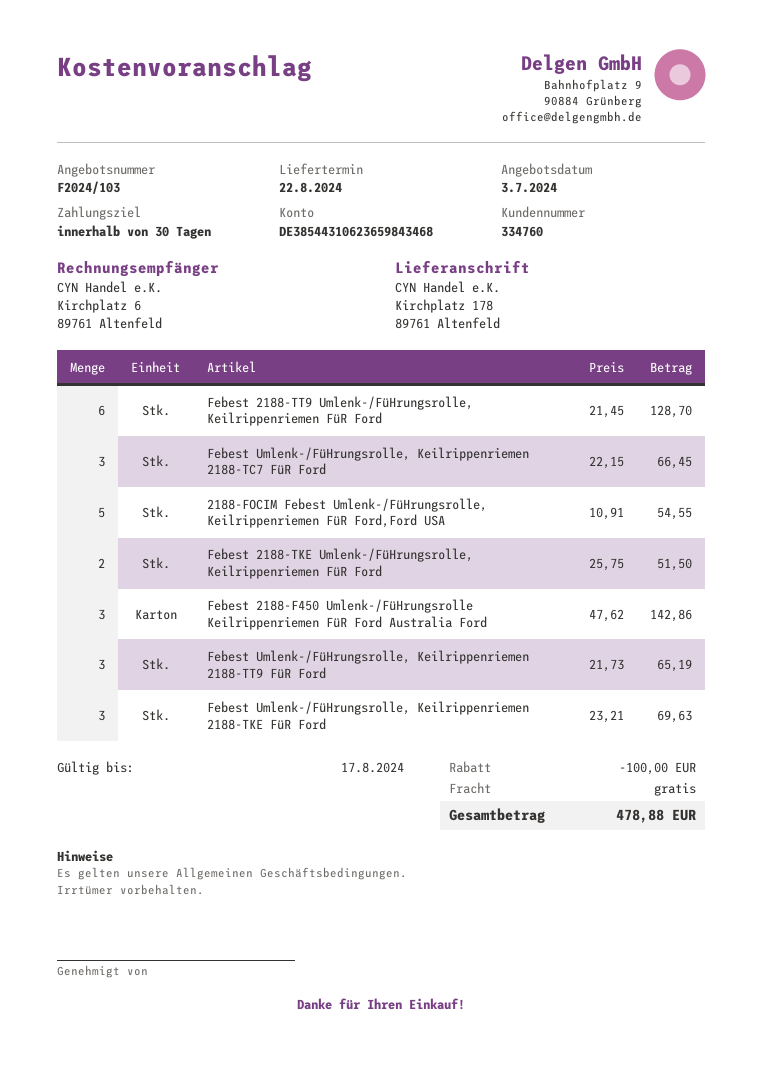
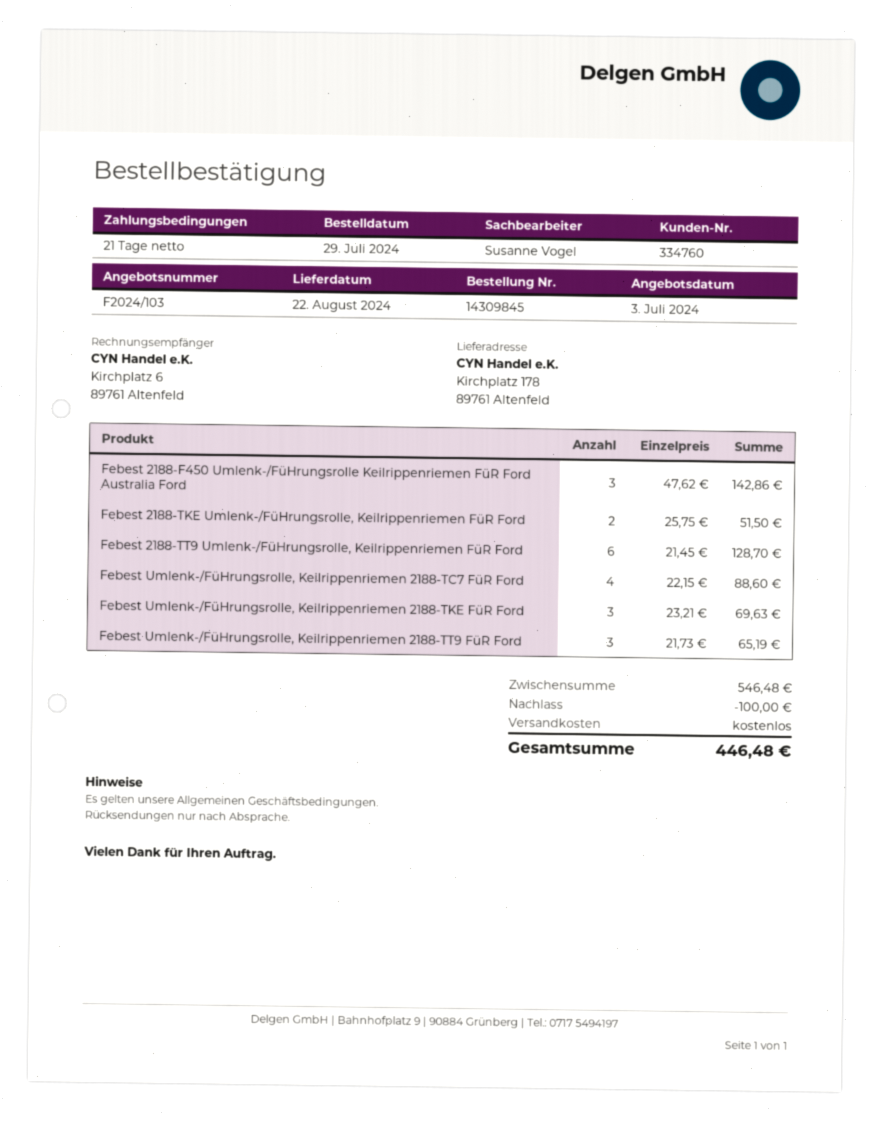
payment terms: 30 days -> 21 days
Febest Umlenk-/FüHrungsrolle, Keilrippenriemen 2188-TC7 FüR Ford: 3 x 22.15 = 66.45 -> 4 x 22.15 = 88.60
2188-FOCIM Febest Umlenk-/FüHrungsrolle, Keilrippenriemen FüR Ford,Ford USA: 5 x 10.91 = 54.55 -> none
total: 478.88 -> 446.48

